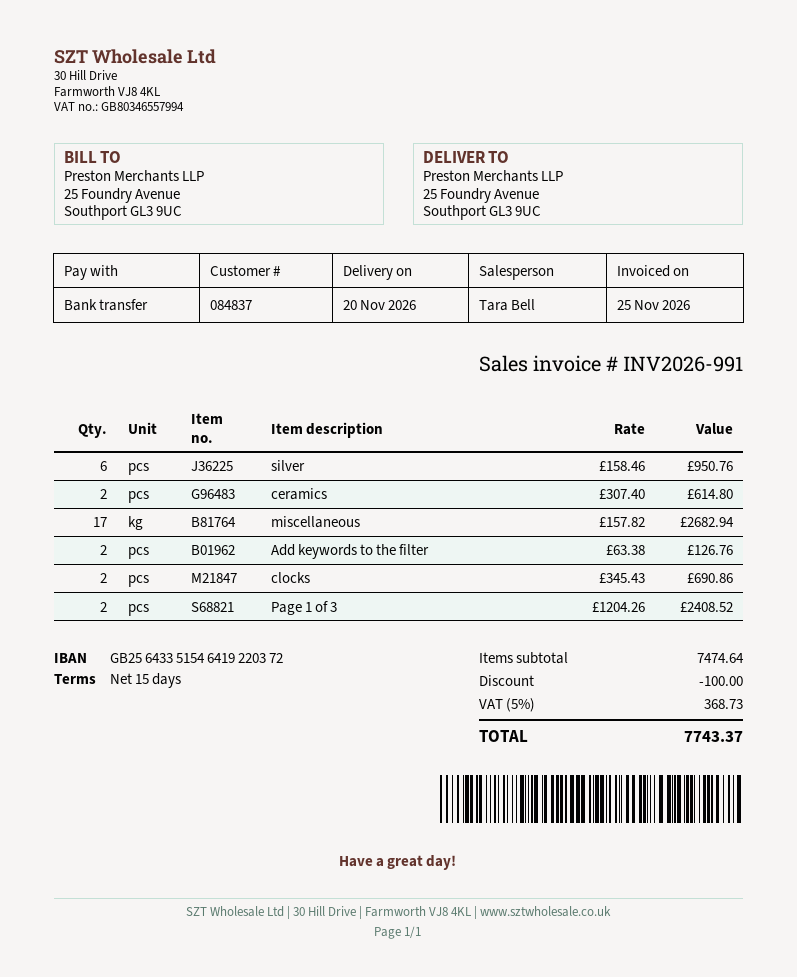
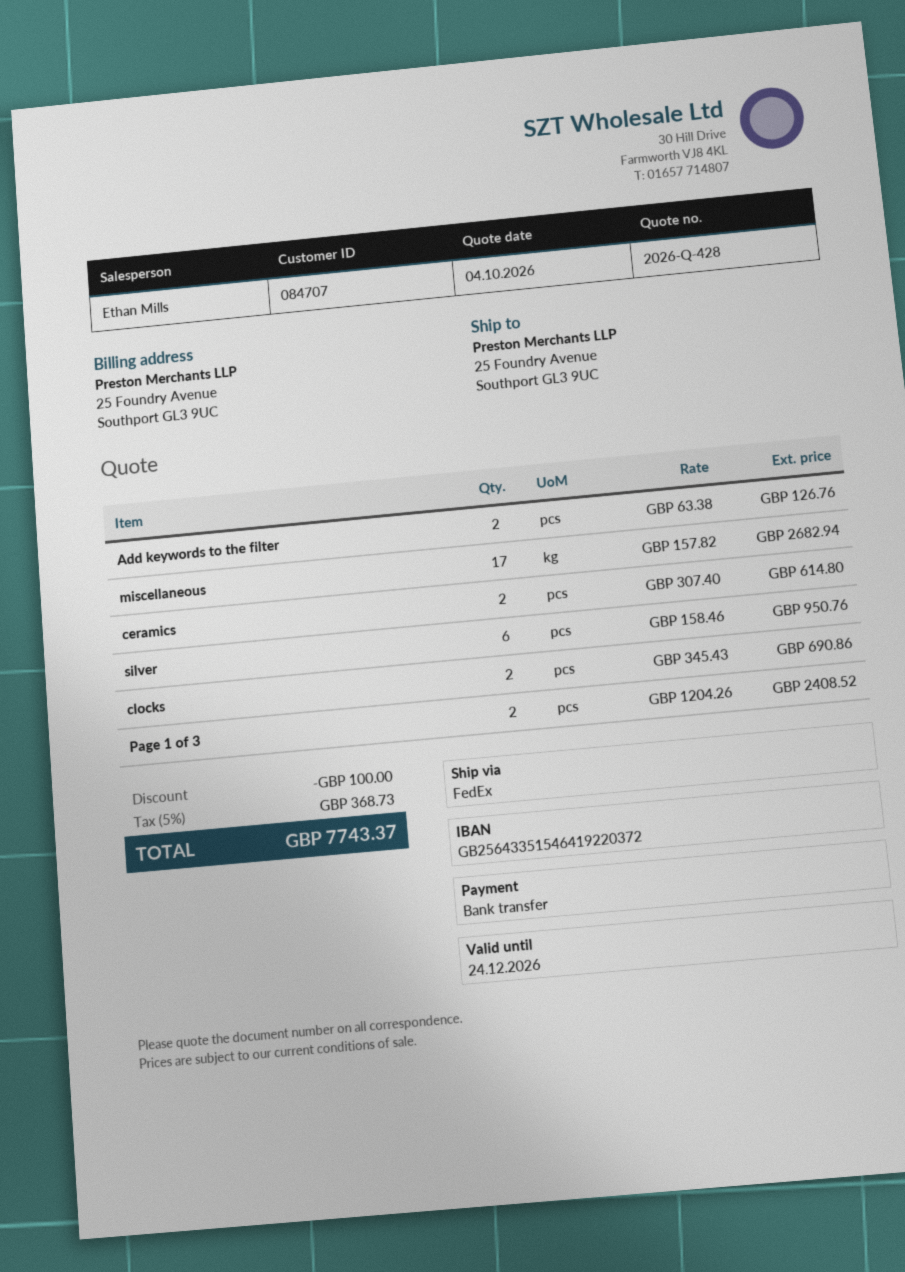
customer number: 084837 -> 084707
sales rep: Tara Bell -> Ethan Mills

